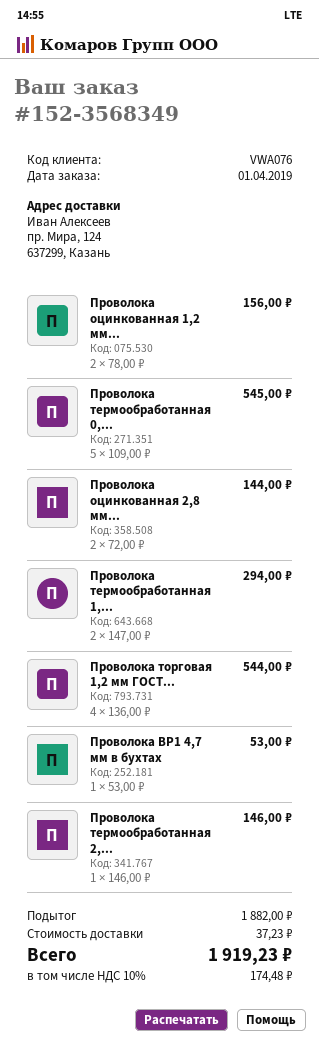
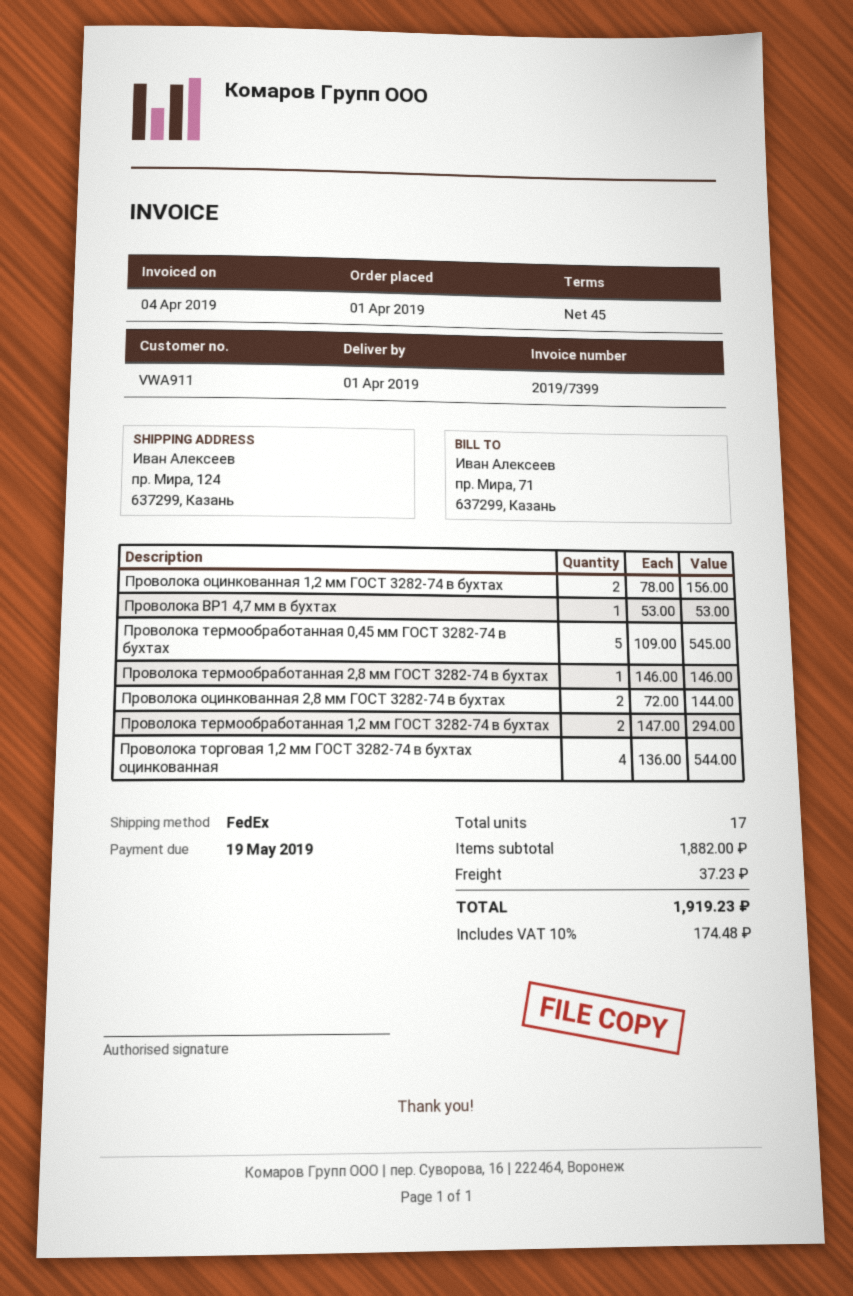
customer number: VWA076 -> VWA911

